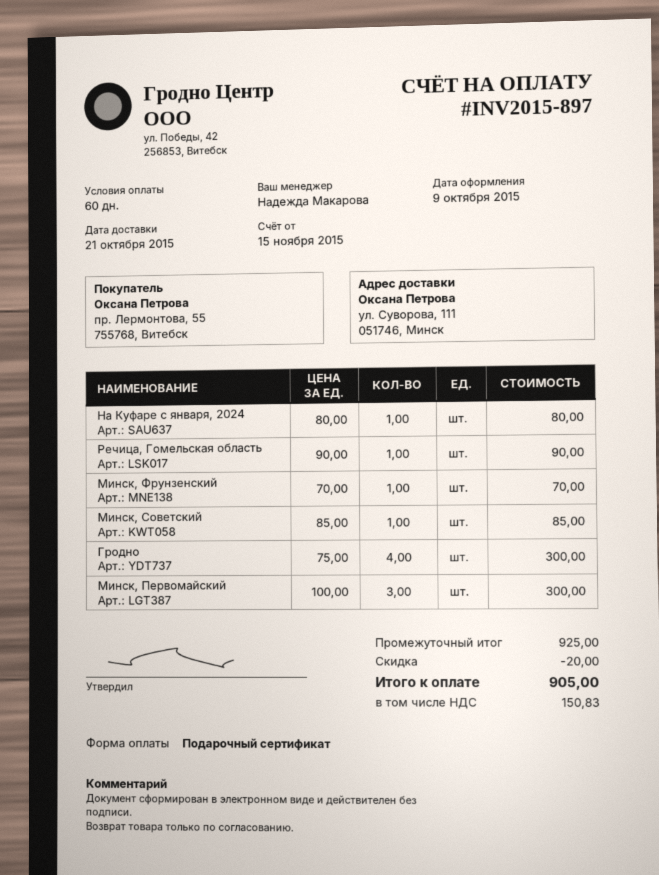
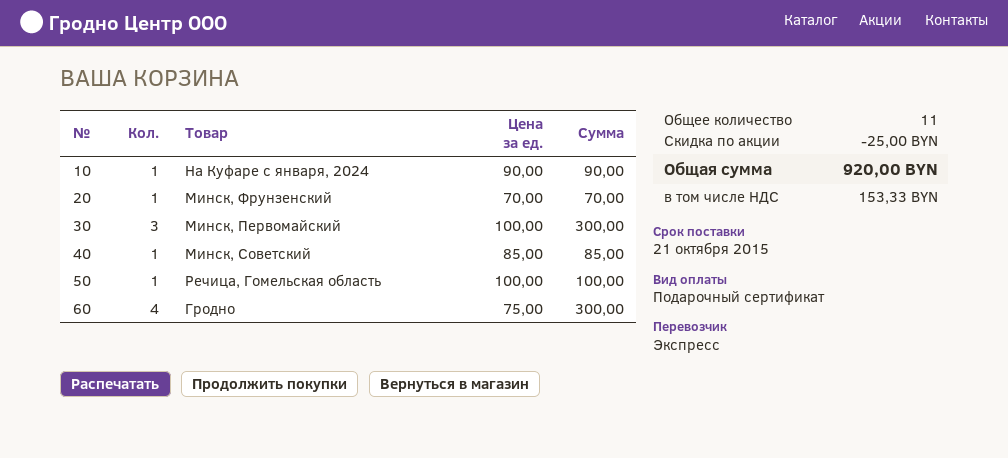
На Куфаре с января, 2024: 1 x 80.00 = 80.00 -> 1 x 90.00 = 90.00
Речица, Гомельская область: 1 x 90.00 = 90.00 -> 1 x 100.00 = 100.00
discount: 20.00 -> 25.00
tax: 150.83 -> 153.33
total: 905.00 -> 920.00

